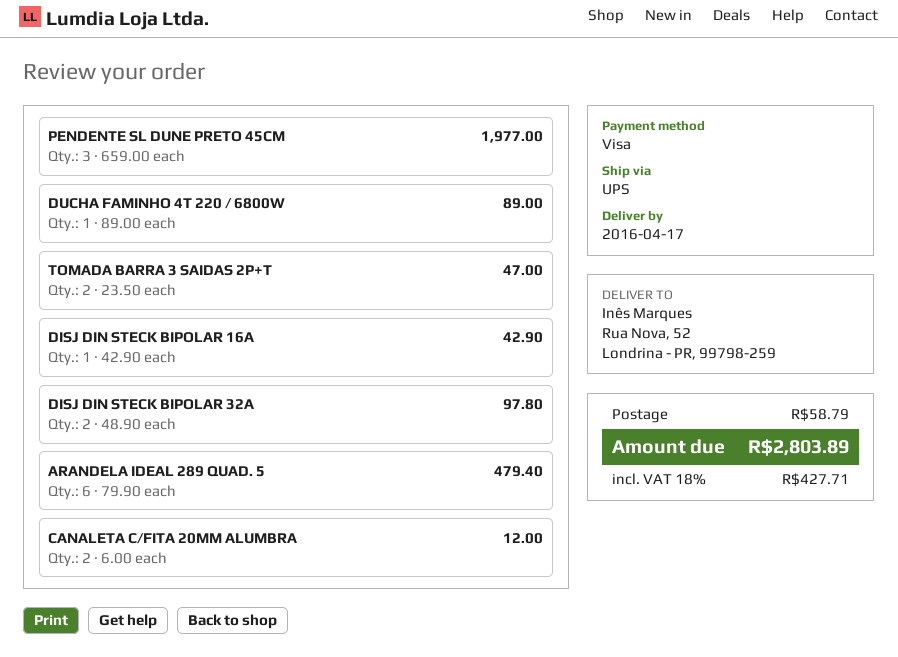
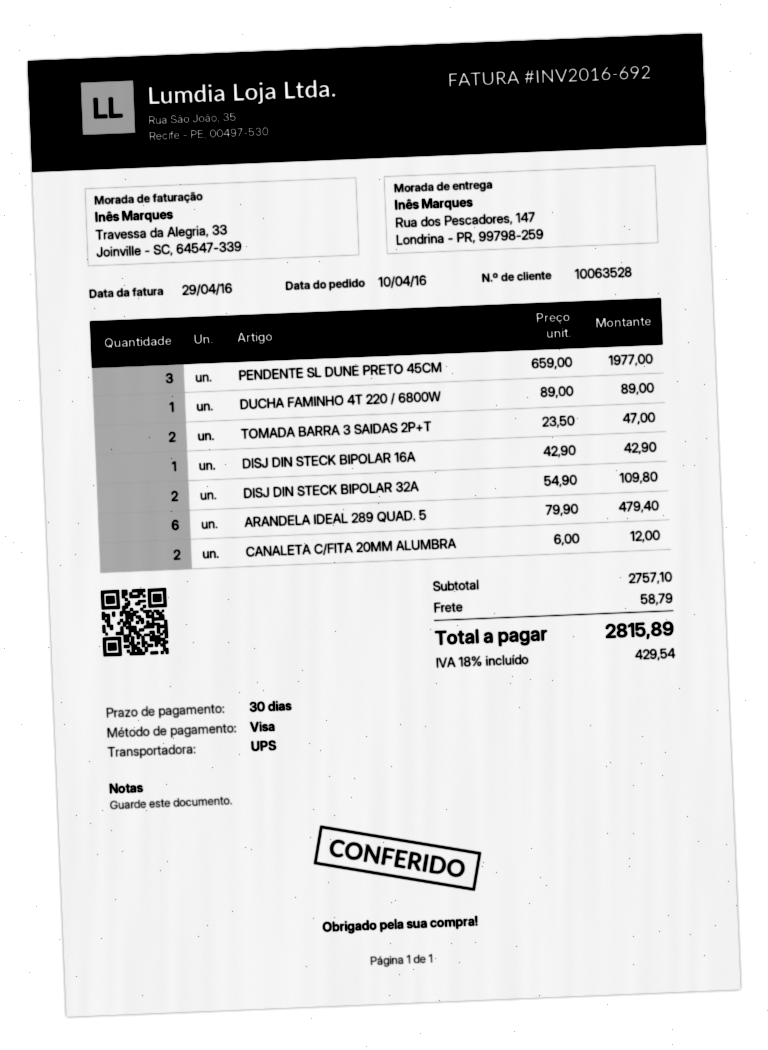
ship to: Rua Nova, 52, Londrina - PR, 99798-259 -> Rua dos Pescadores, 147, Londrina - PR, 99798-259
DISJ DIN STECK BIPOLAR 32A: 2 x 48.90 = 97.80 -> 2 x 54.90 = 109.80
tax: 18% = 427.71 -> 18% = 429.54
total: 2803.89 -> 2815.89

